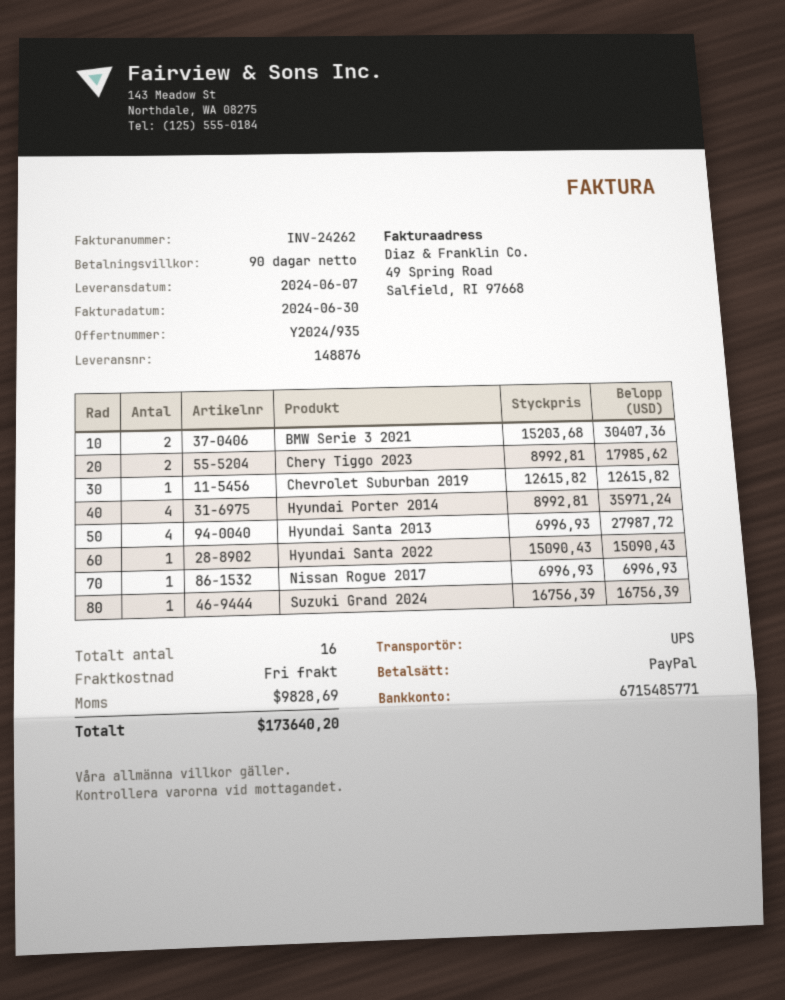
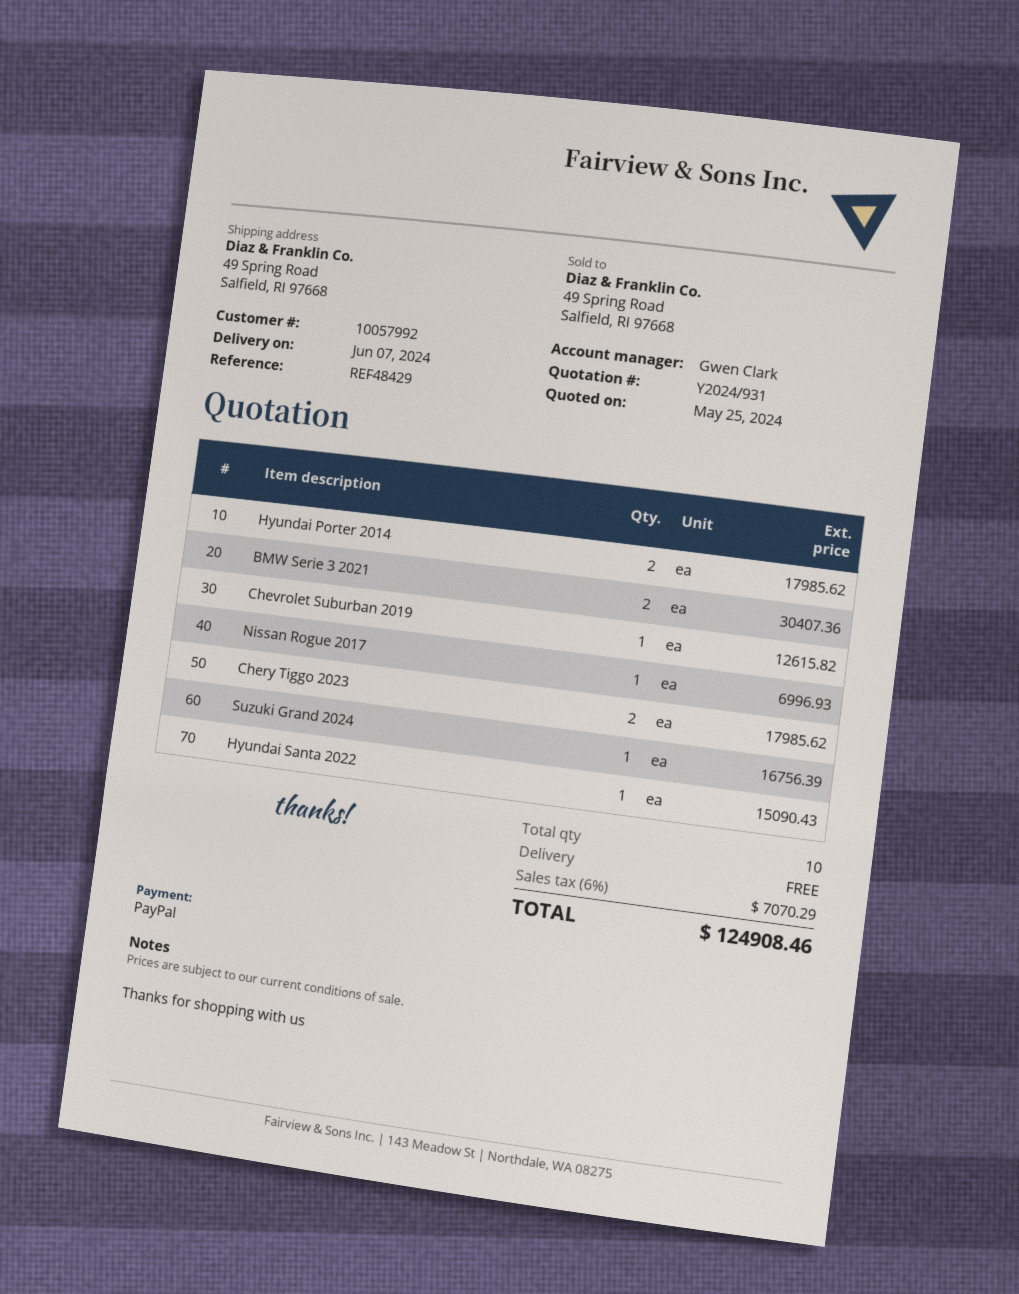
quote number: Y2024/935 -> Y2024/931
Hyundai Porter 2014: 4 for 35971.24 -> 2 for 17985.62
Hyundai Santa 2013: 4 for 27987.72 -> none
total quantity: 16 -> 10
tax: 9828.69 -> 7070.29
total: 173640.20 -> 124908.46

